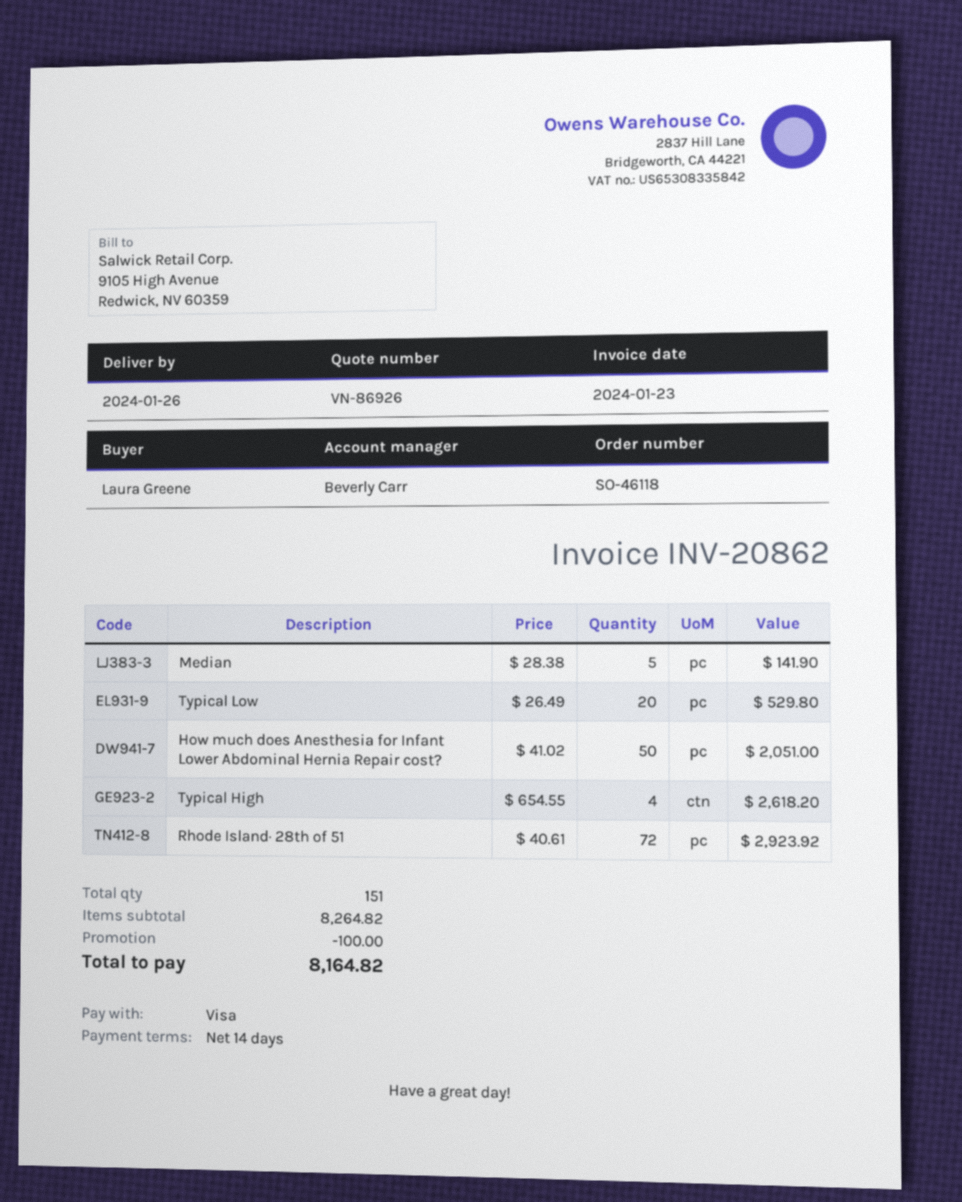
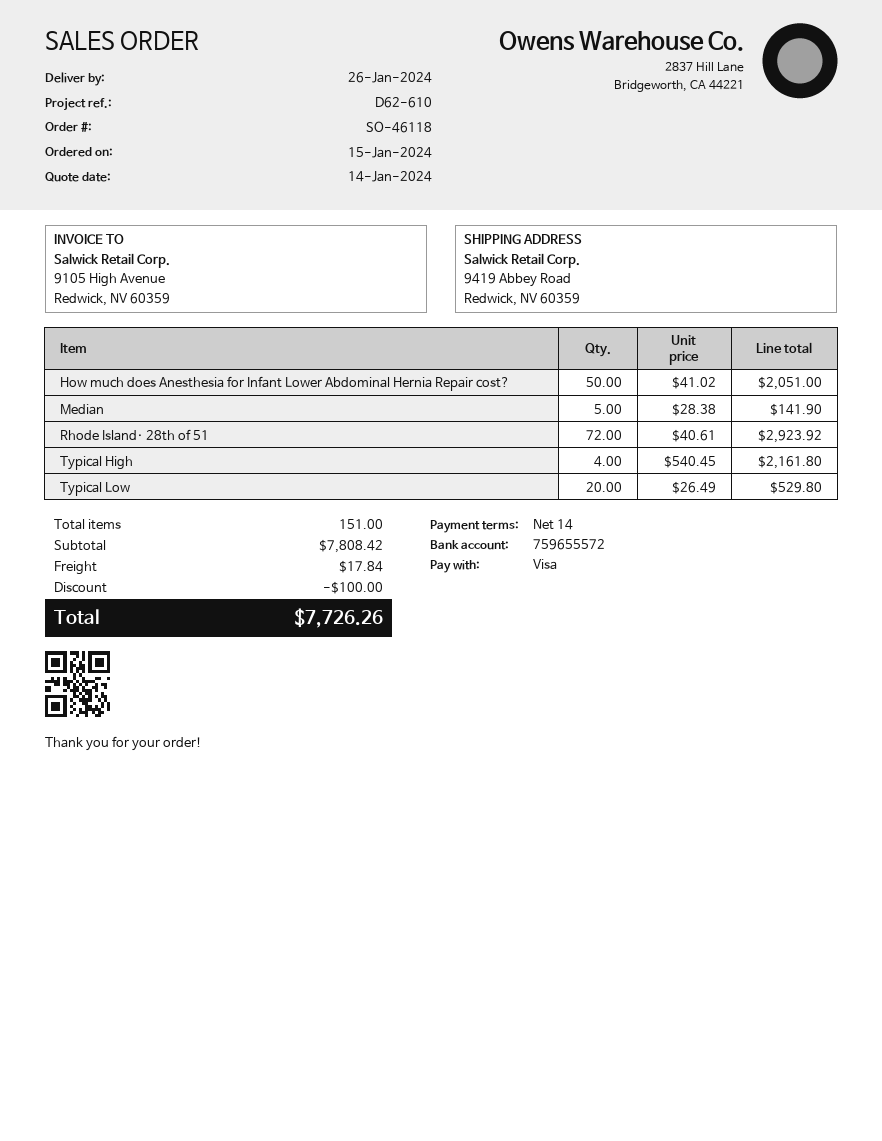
Typical High: 4 x 654.55 = 2618.20 -> 4 x 540.45 = 2161.80
subtotal: 8264.82 -> 7808.42
shipping: none -> 17.84
total: 8164.82 -> 7726.26

